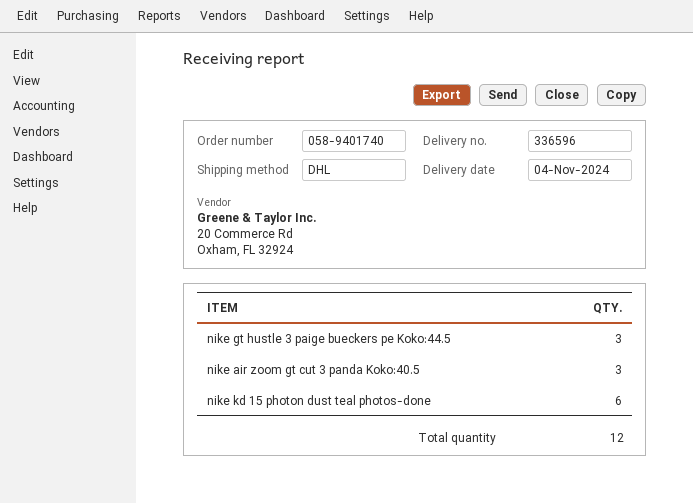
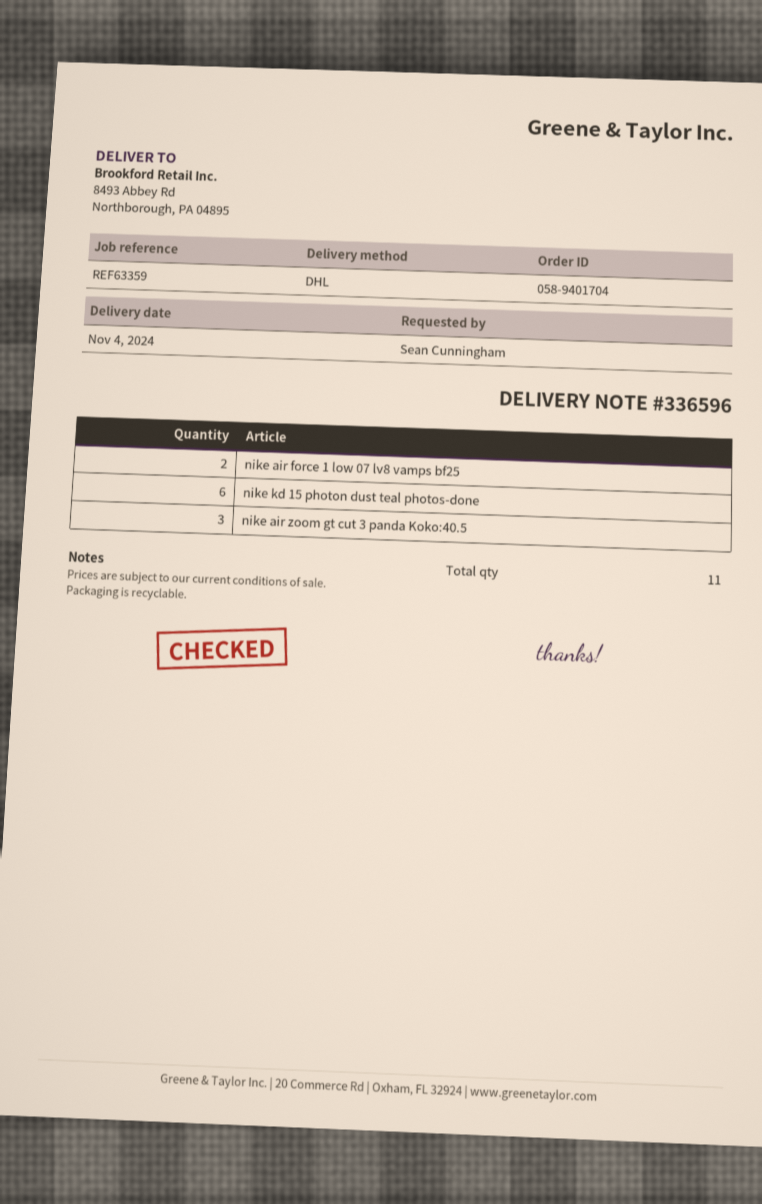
order number: 058-9401740 -> 058-9401704
nike gt hustle 3 paige bueckers pe Koko:44.5: 3 -> none
nike air force 1 low 07 lv8 vamps bf25: none -> 2
total quantity: 12 -> 11

